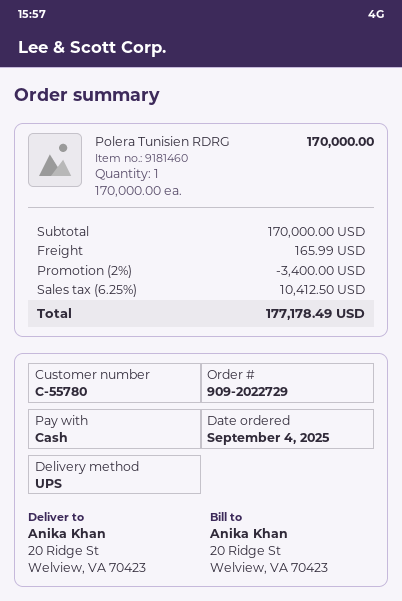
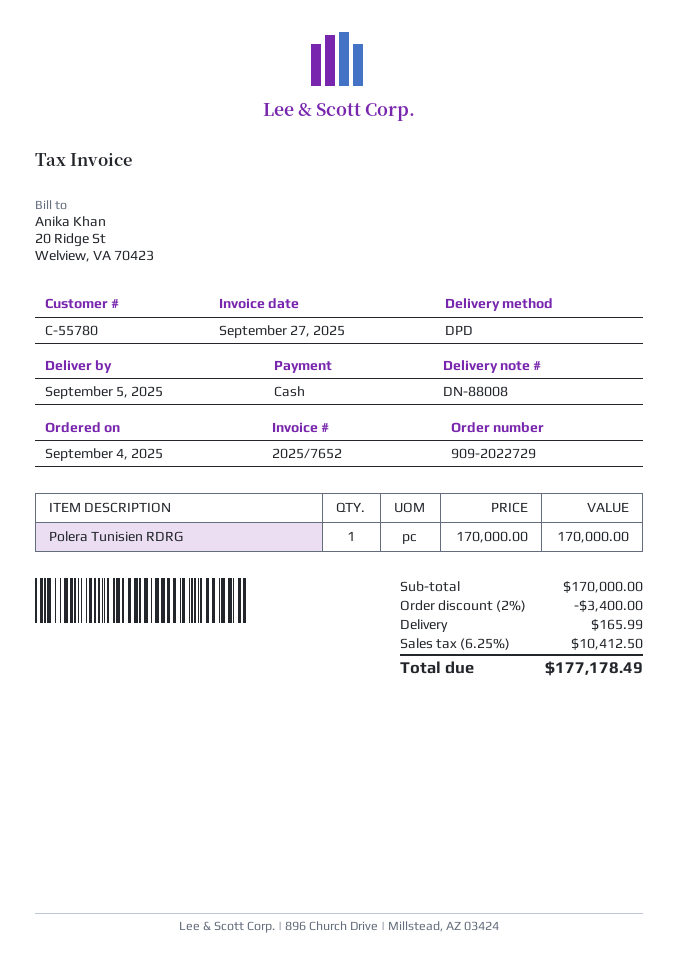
shipping method: UPS -> DPD

